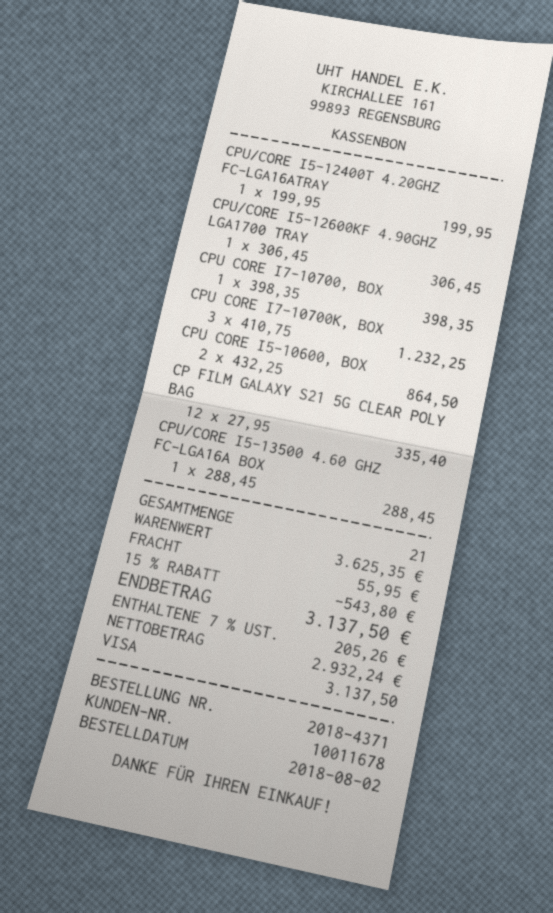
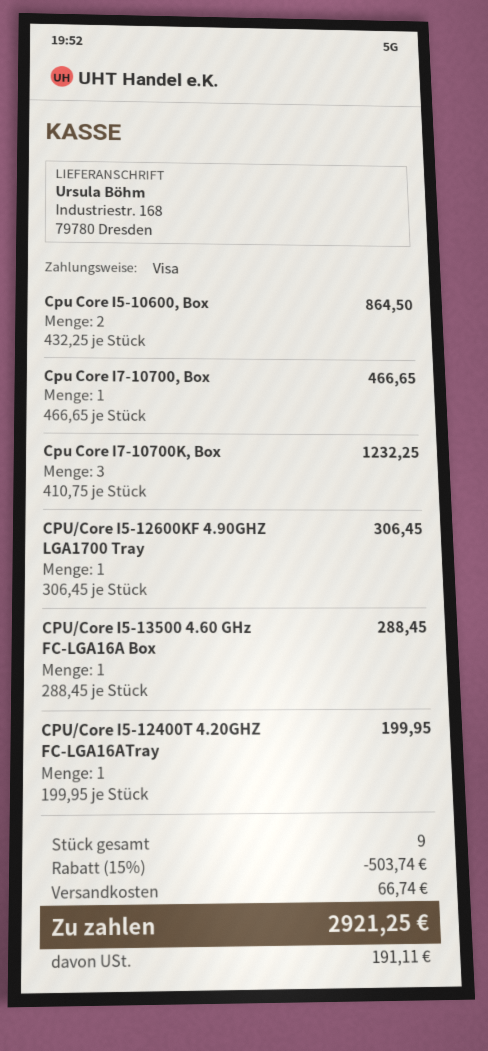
CPU CORE I7-10700, BOX: 1 x 398.35 = 398.35 -> 1 x 466.65 = 466.65
CP FILM GALAXY S21 5G CLEAR POLY BAG: 12 x 27.95 = 335.40 -> none
total quantity: 21 -> 9
discount: 15% = 543.80 -> 15% = 503.74
shipping: 55.95 -> 66.74
tax: 205.26 -> 191.11
total: 3137.50 -> 2921.25

